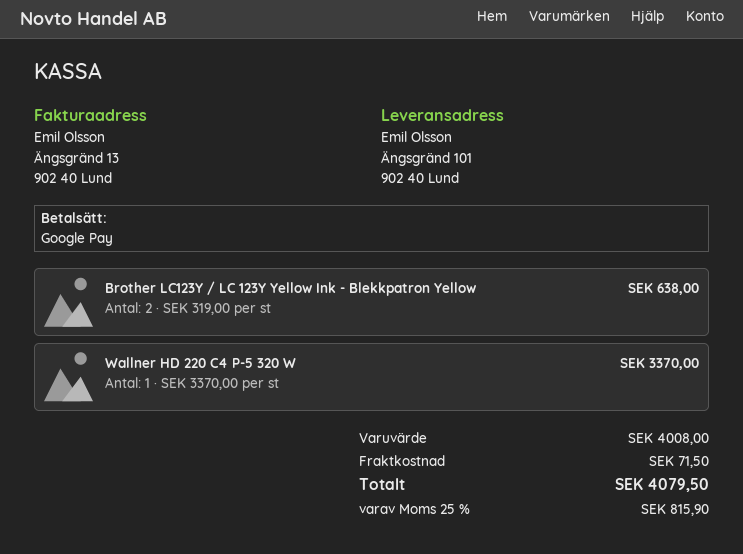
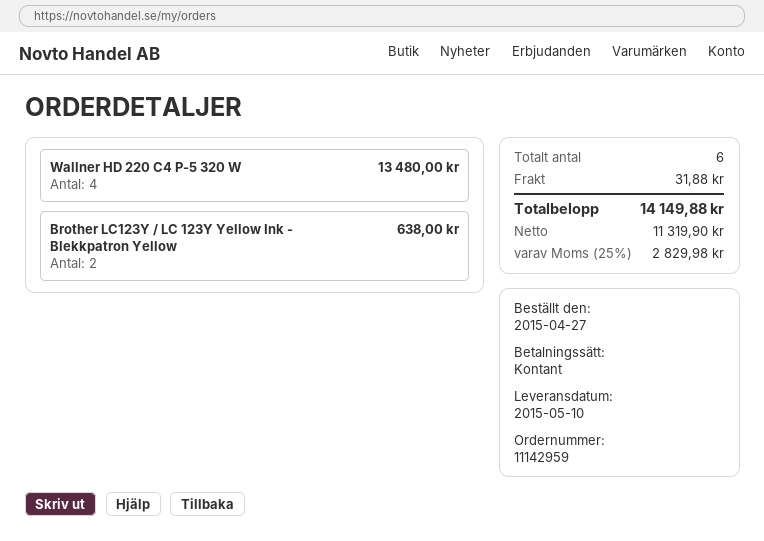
payment method: Google Pay -> cash
Wallner HD 220 C4 P-5 320 W: 1 for 3370.00 -> 4 for 13480.00
shipping: 71.50 -> 31.88
tax: 25% = 815.90 -> 25% = 2829.98
total: 4079.50 -> 14149.88

